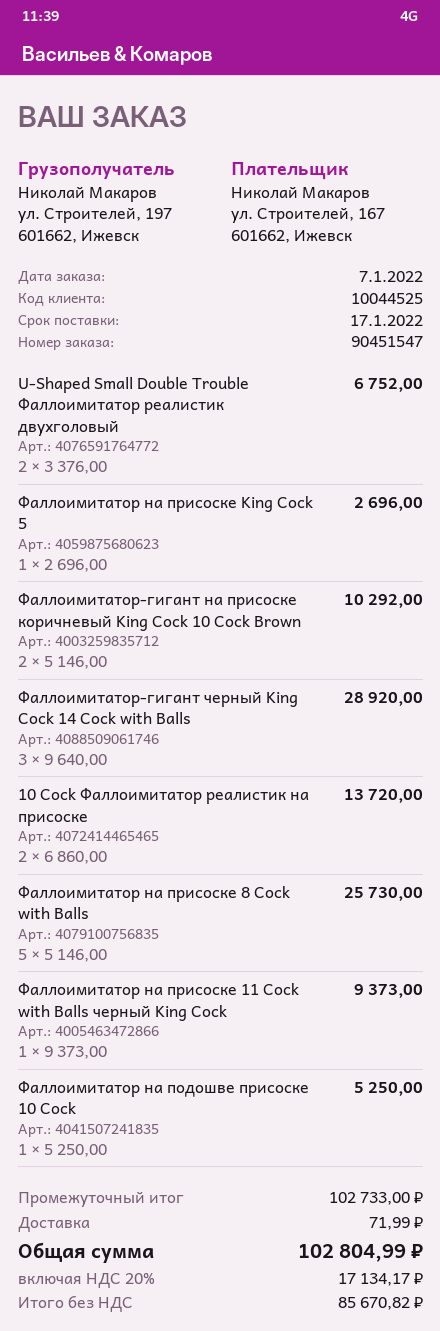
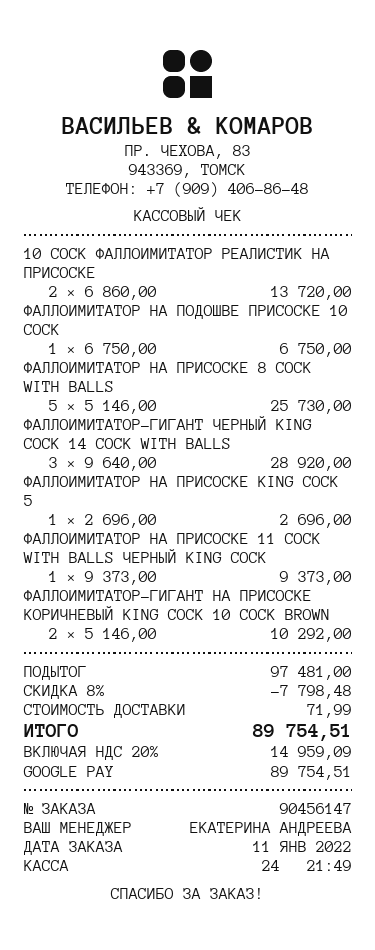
order number: 90451547 -> 90456147
order date: 2022-01-07 -> 2022-01-11
U-Shaped Small Double Trouble Фаллоимитатор реалистик двухголовый: 2 x 3376.00 = 6752.00 -> none
Фаллоимитатор на подошве присоске 10 Cock: 1 x 5250.00 = 5250.00 -> 1 x 6750.00 = 6750.00
subtotal: 102733.00 -> 97481.00
discount: none -> 8% = 7798.48
tax: 20% = 17134.17 -> 20% = 14959.09
total: 102804.99 -> 89754.51

